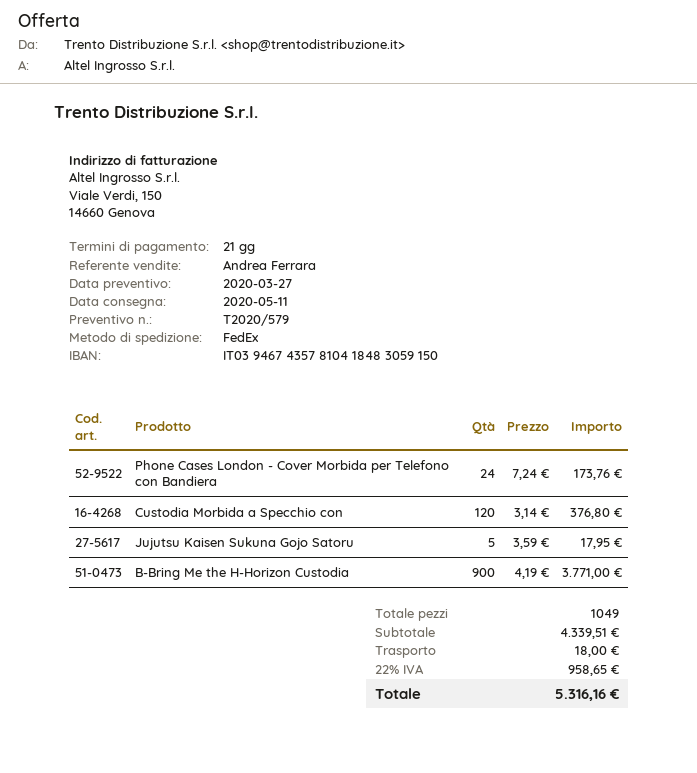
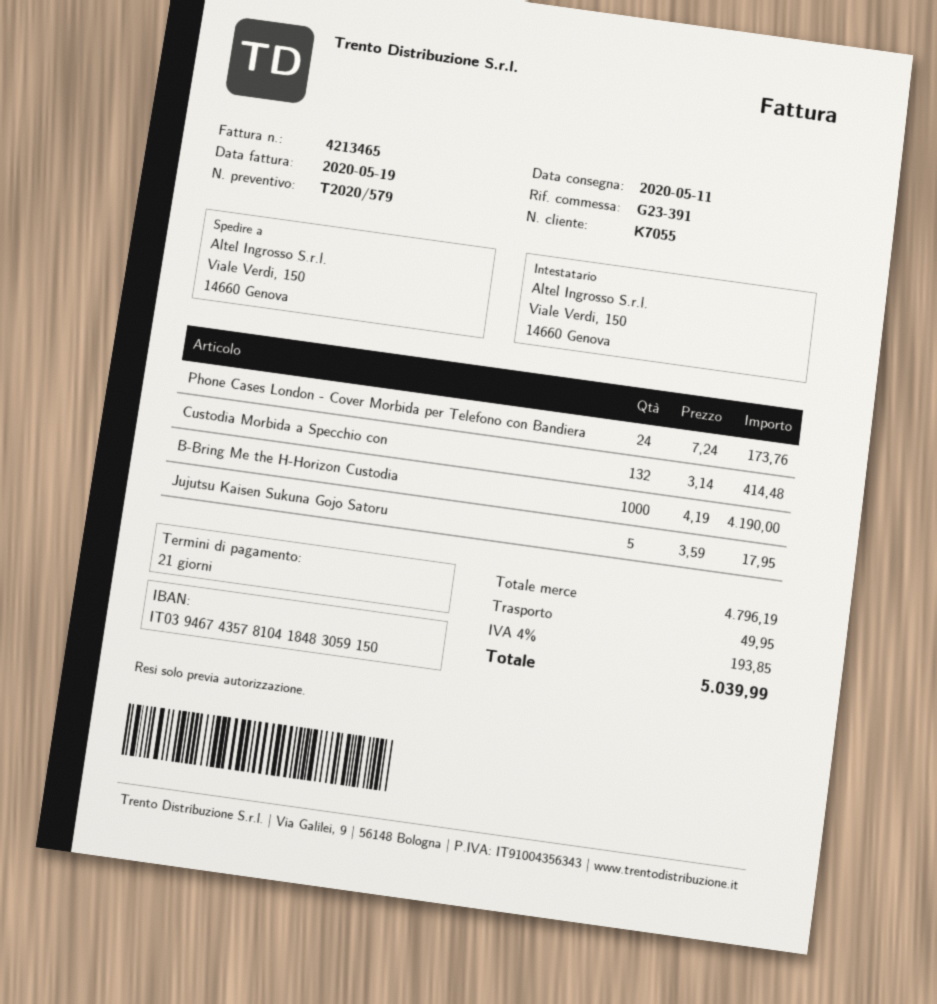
Custodia Morbida a Specchio con: 120 x 3.14 = 376.80 -> 132 x 3.14 = 414.48
B-Bring Me the H-Horizon Custodia: 900 x 4.19 = 3771.00 -> 1000 x 4.19 = 4190.00
subtotal: 4339.51 -> 4796.19
shipping: 18.00 -> 49.95
tax: 22% = 958.65 -> 4% = 193.85
total: 5316.16 -> 5039.99

